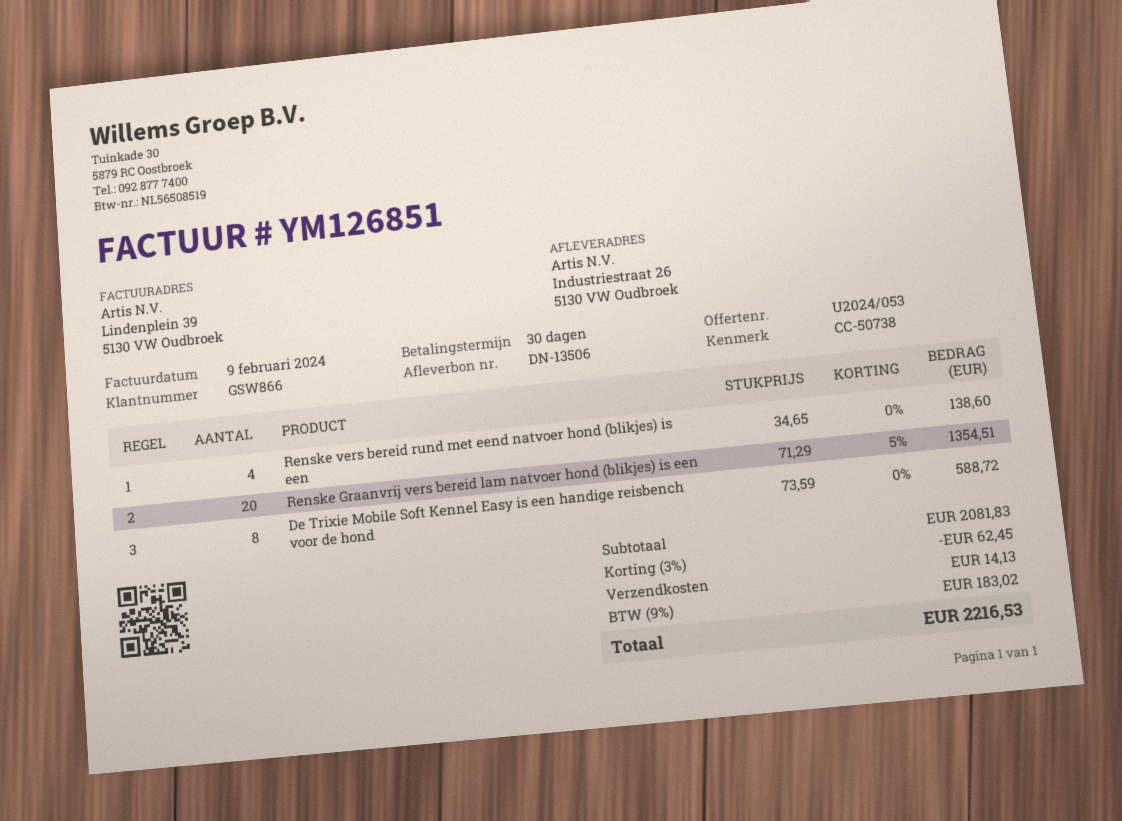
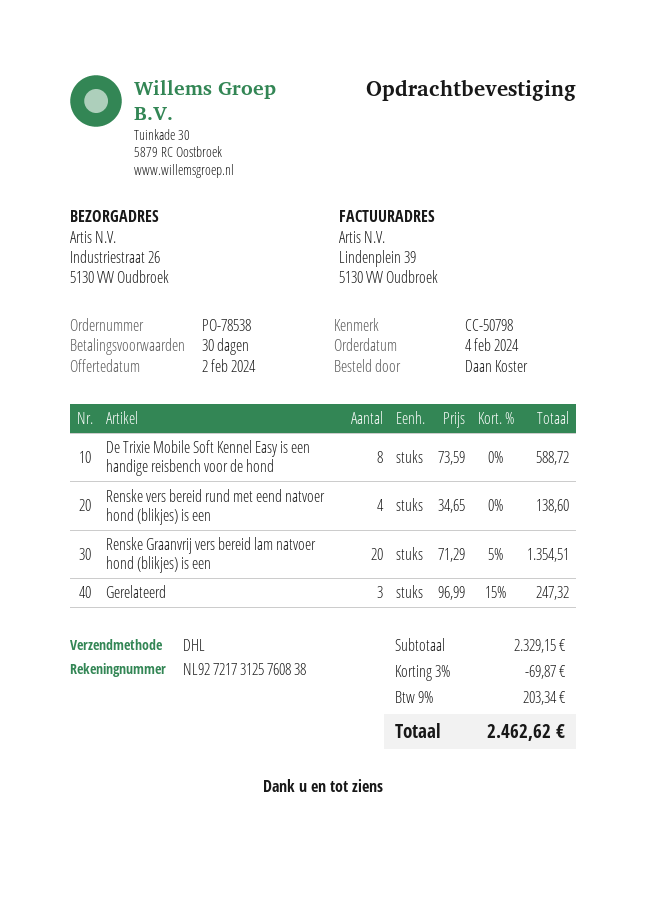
reference: CC-50738 -> CC-50798
Gerelateerd: none -> 3 x 96.99 - 15% = 247.32
subtotal: 2081.83 -> 2329.15
discount: 3% = 62.45 -> 3% = 69.87
shipping: 14.13 -> none
tax: 9% = 183.02 -> 9% = 203.34
total: 2216.53 -> 2462.62

